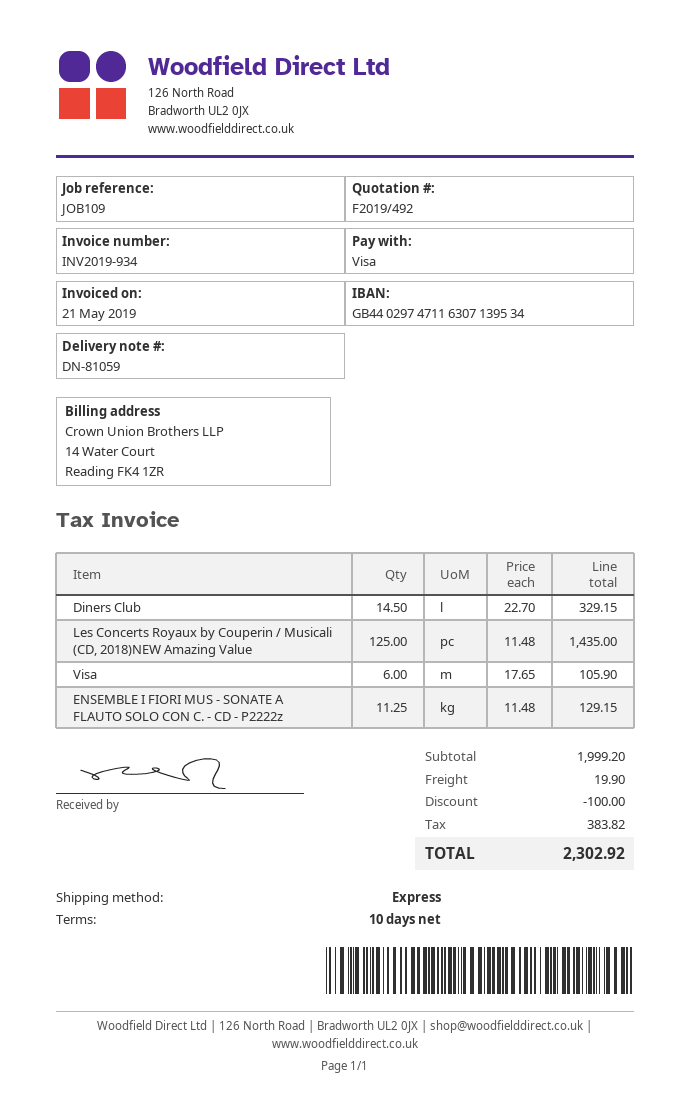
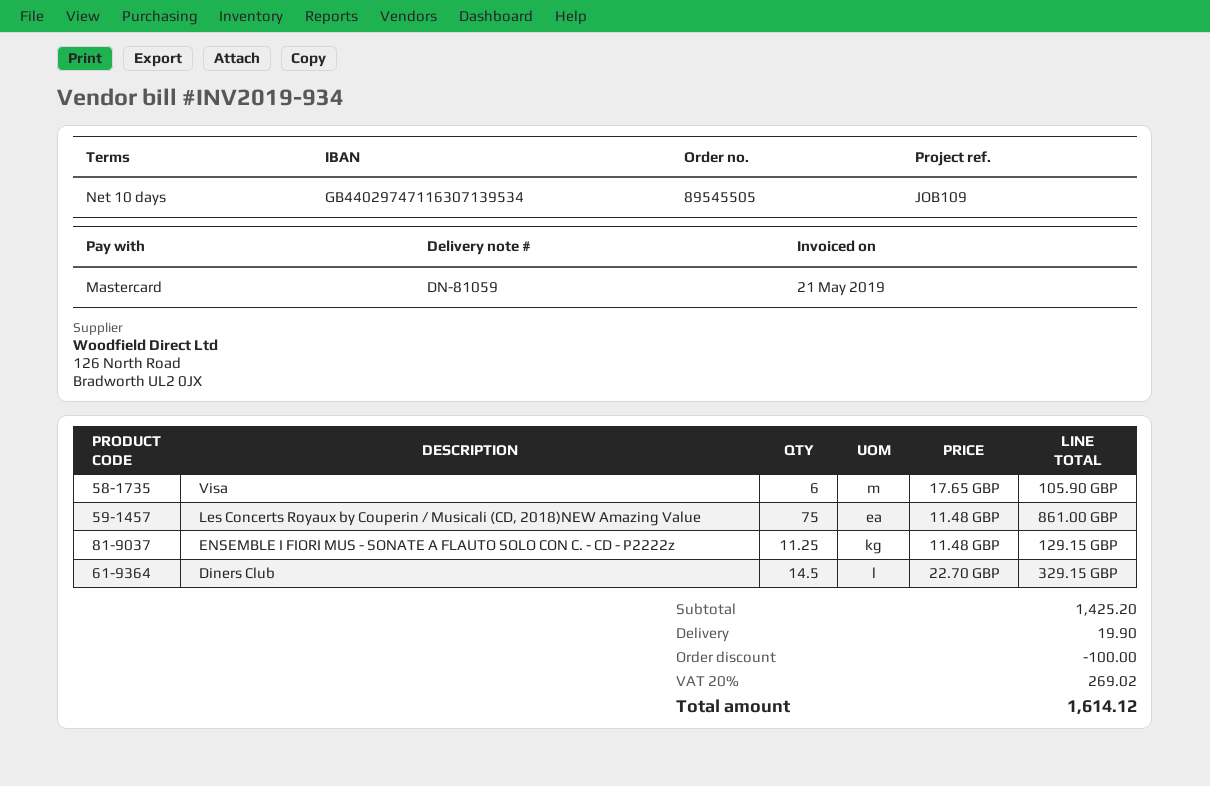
payment method: Visa -> Mastercard
Les Concerts Royaux by Couperin / Musicali (CD, 2018)NEW Amazing Value: 125 x 11.48 = 1435.00 -> 75 x 11.48 = 861.00
subtotal: 1999.20 -> 1425.20
tax: 383.82 -> 269.02
total: 2302.92 -> 1614.12

